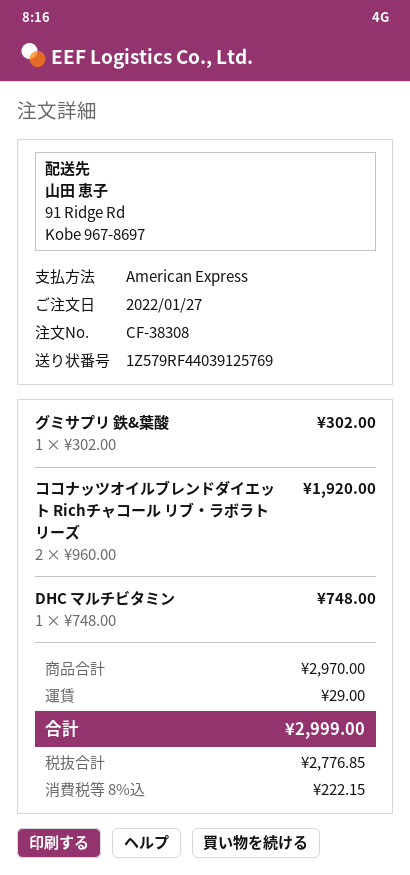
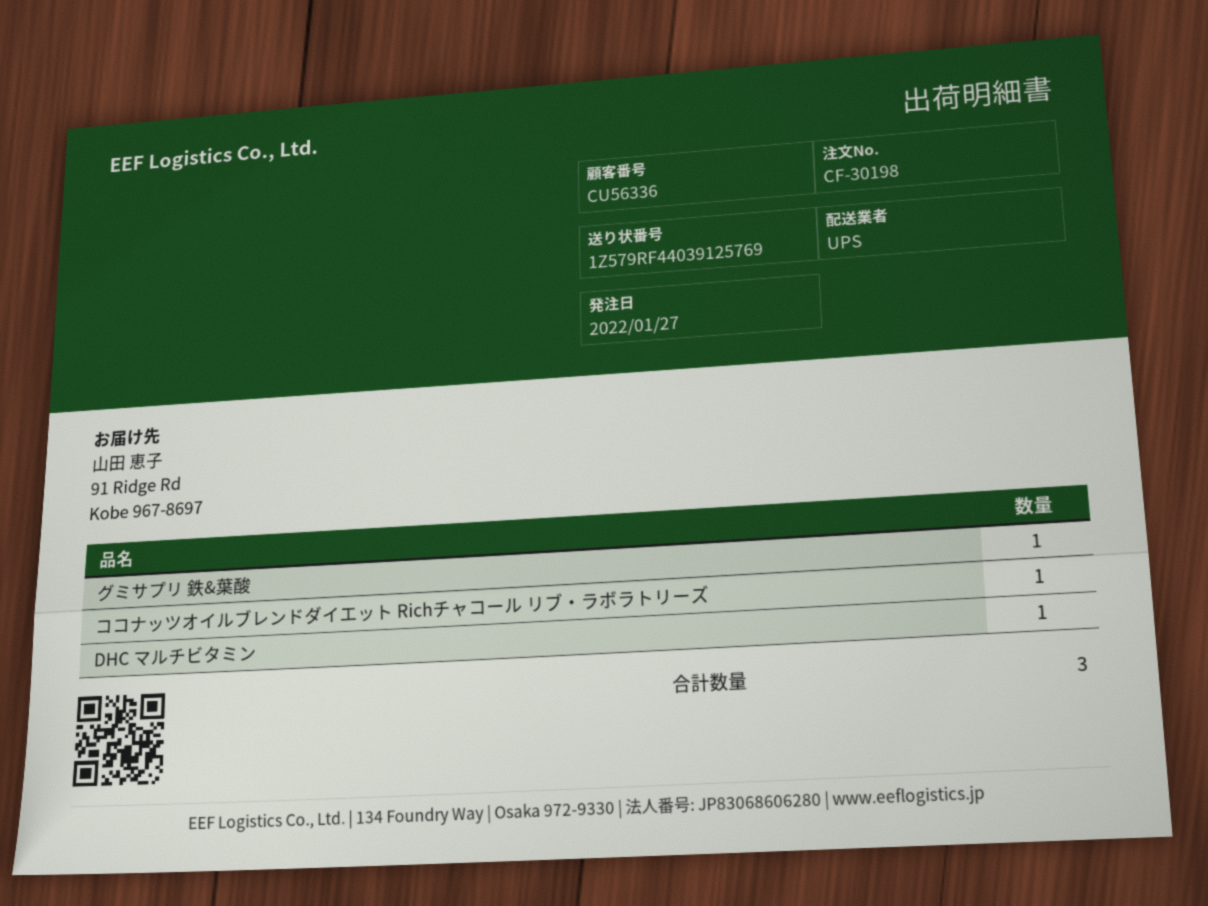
order number: CF-38308 -> CF-30198
ココナッツオイルブレンドダイエット Richチャコール リブ・ラボラトリーズ: 2 -> 1

